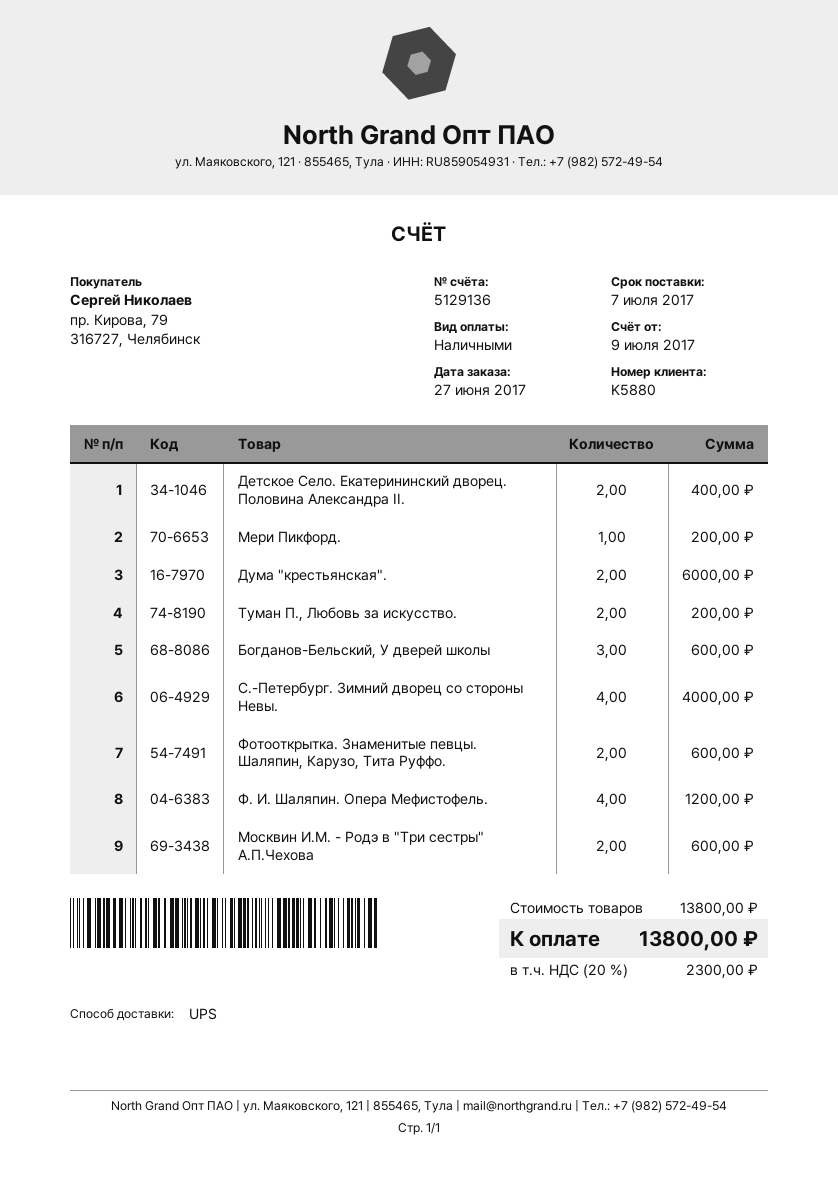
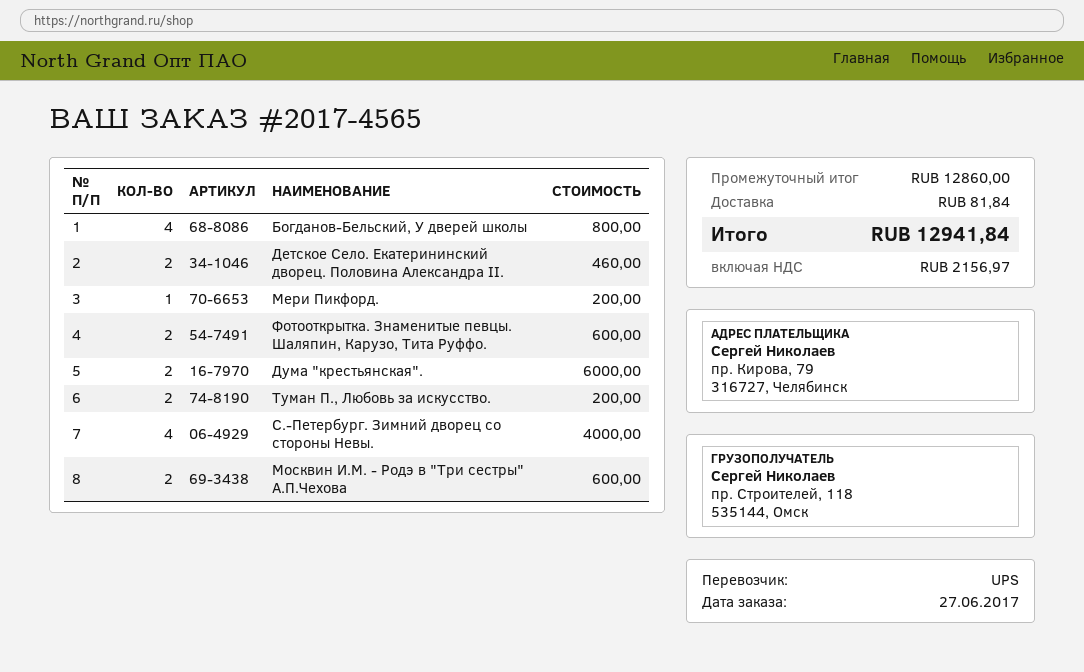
Детское Село. Екатерининский дворец. Половина Александра II.: 2 for 400.00 -> 2 for 460.00
Богданов-Бельский, У дверей школы: 3 for 600.00 -> 4 for 800.00
Ф. И. Шаляпин. Опера Мефистофель.: 4 for 1200.00 -> none
subtotal: 13800.00 -> 12860.00
shipping: none -> 81.84
tax: 2300.00 -> 2156.97
total: 13800.00 -> 12941.84

